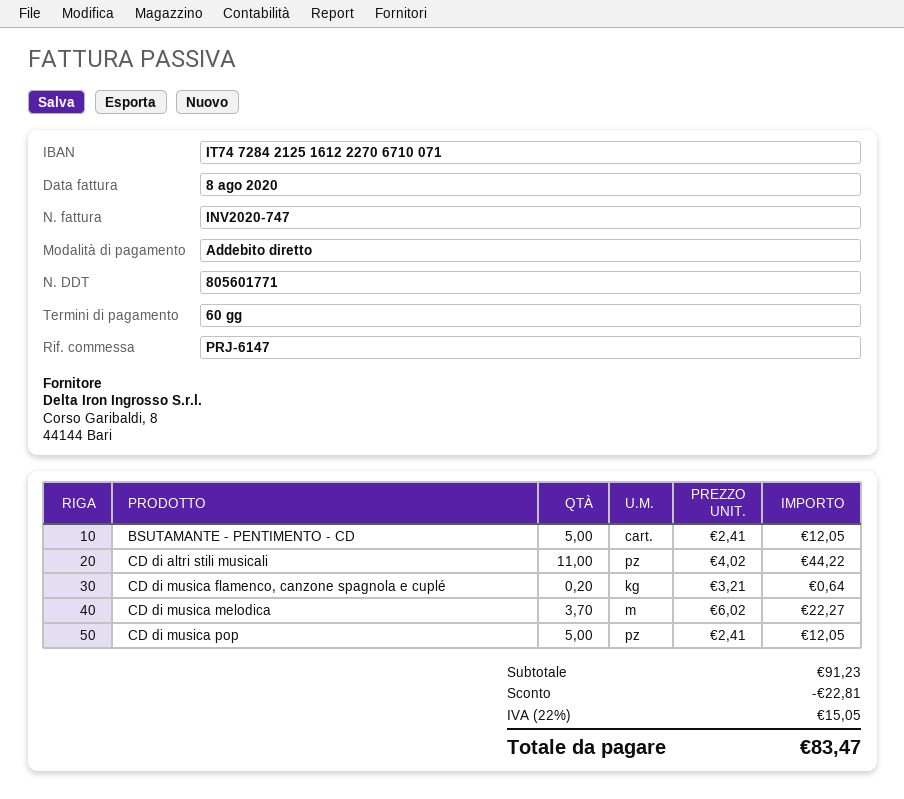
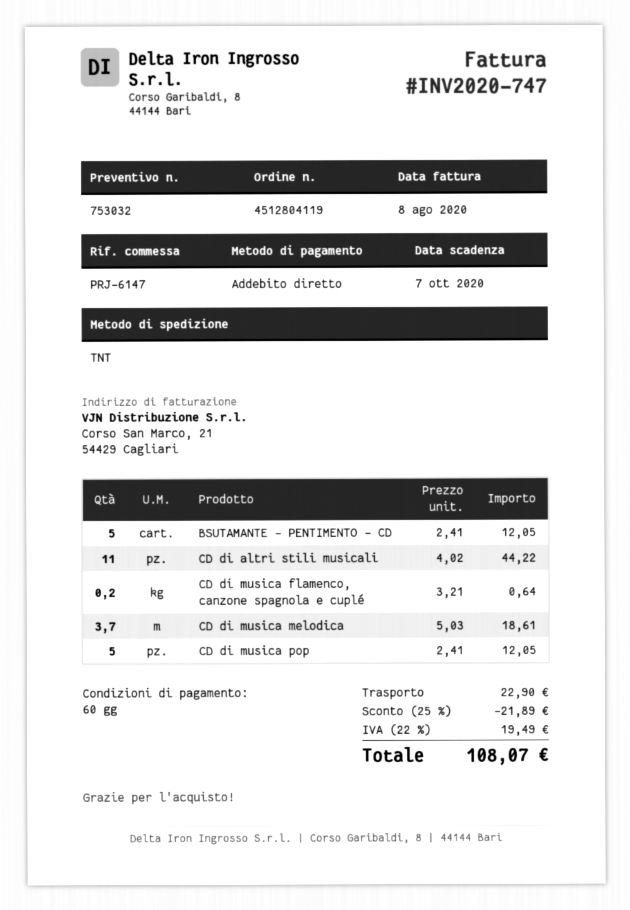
CD di musica melodica: 3.7 x 6.02 = 22.27 -> 3.7 x 5.03 = 18.61
discount: 22.81 -> 21.89
shipping: none -> 22.90
tax: 22% = 15.05 -> 22% = 19.49
total: 83.47 -> 108.07

